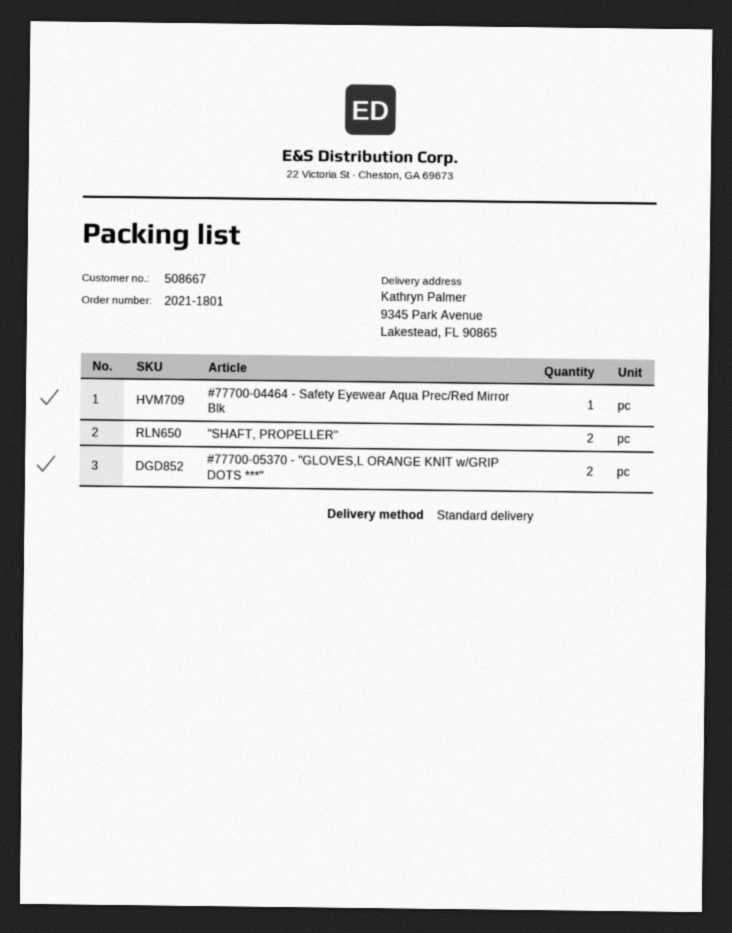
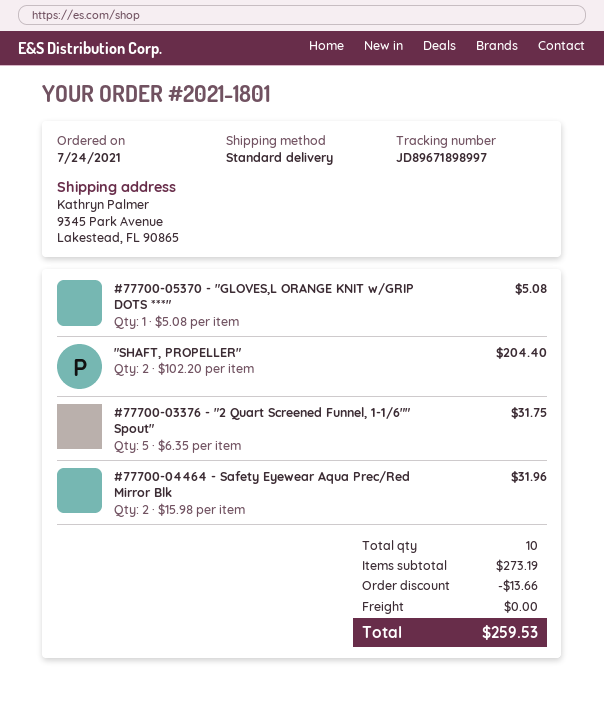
#77700-04464 - Safety Eyewear Aqua Prec/Red Mirror Blk: 1 -> 2
#77700-05370 - "GLOVES,L ORANGE KNIT w/GRIP DOTS ***": 2 -> 1
#77700-03376 - "2 Quart Screened Funnel, 1-1/6"" Spout": none -> 5

